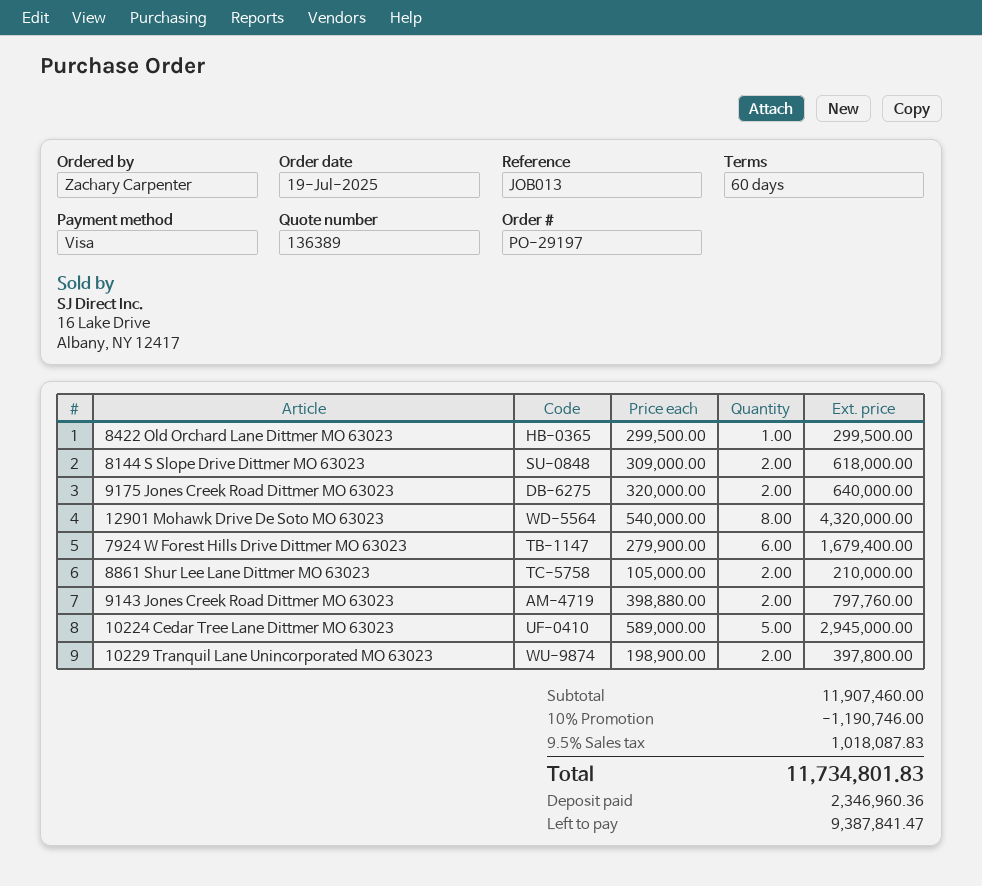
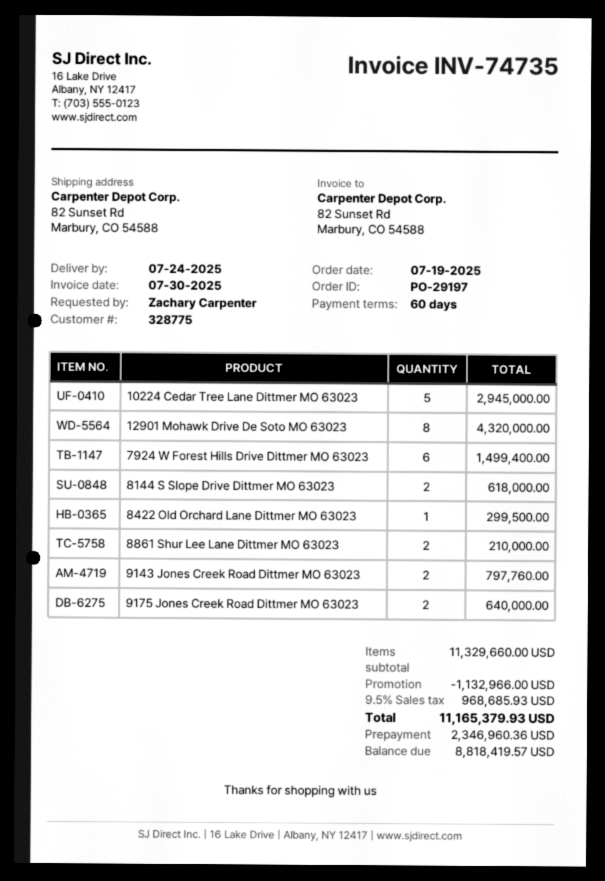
7924 W Forest Hills Drive Dittmer MO 63023: 6 for 1679400.00 -> 6 for 1499400.00
10229 Tranquil Lane Unincorporated MO 63023: 2 for 397800.00 -> none
subtotal: 11907460.00 -> 11329660.00
discount: 1190746.00 -> 1132966.00
tax: 9.5% = 1018087.83 -> 9.5% = 968685.93
total: 11734801.83 -> 11165379.93
balance: 9387841.47 -> 8818419.57

